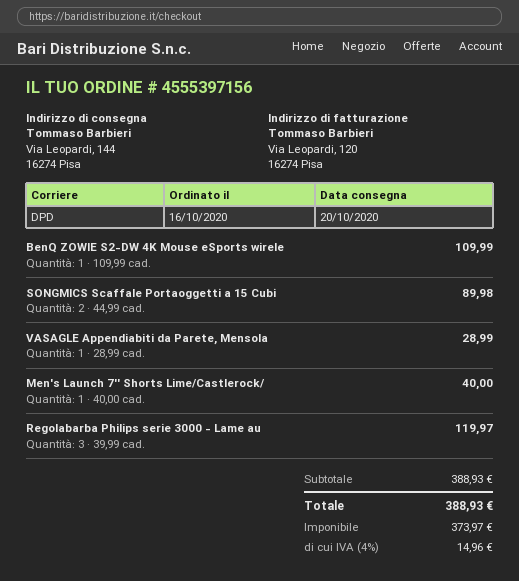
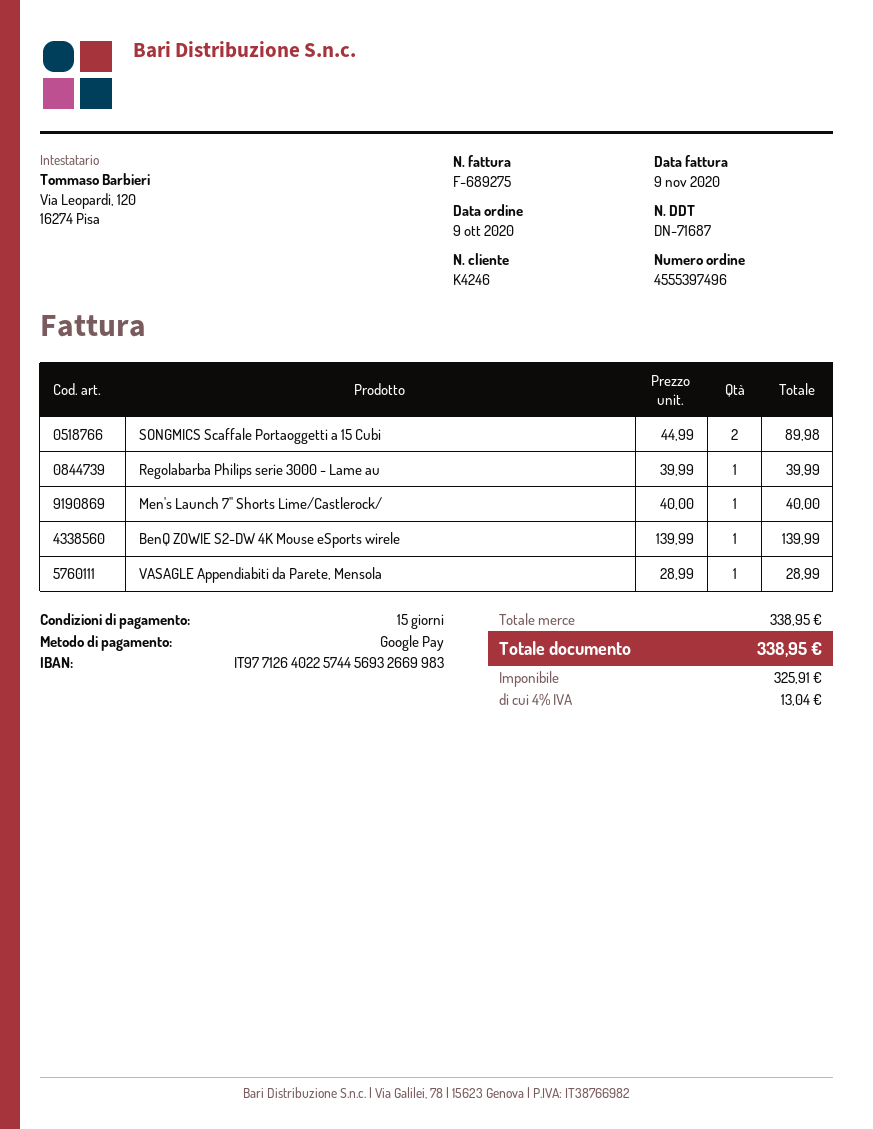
order number: 4555397156 -> 4555397496
order date: 2020-10-16 -> 2020-10-09
BenQ ZOWIE S2-DW 4K Mouse eSports wirele: 1 x 109.99 = 109.99 -> 1 x 139.99 = 139.99
Regolabarba Philips serie 3000 - Lame au: 3 x 39.99 = 119.97 -> 1 x 39.99 = 39.99
subtotal: 388.93 -> 338.95
net: 373.97 -> 325.91
tax: 4% = 14.96 -> 4% = 13.04
total: 388.93 -> 338.95

